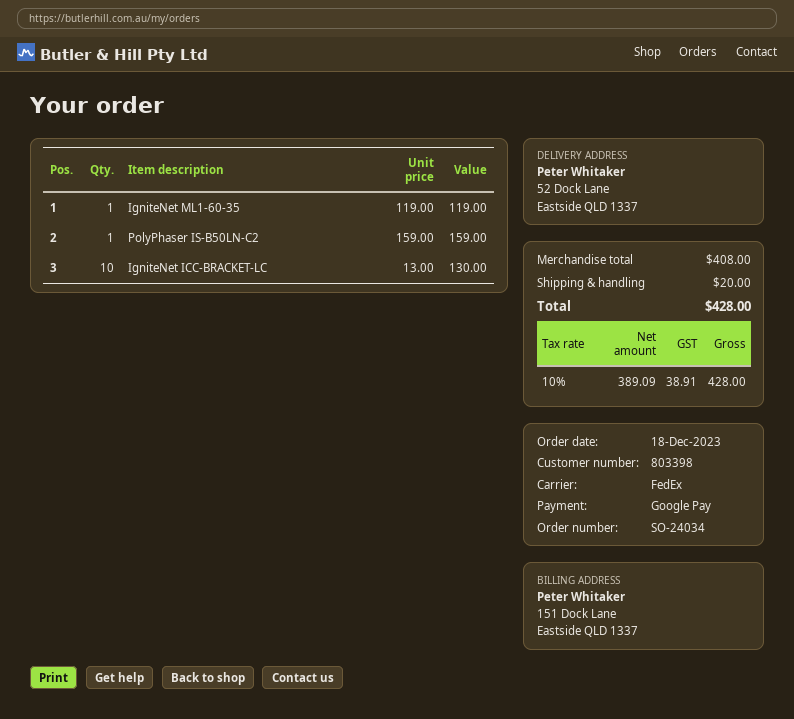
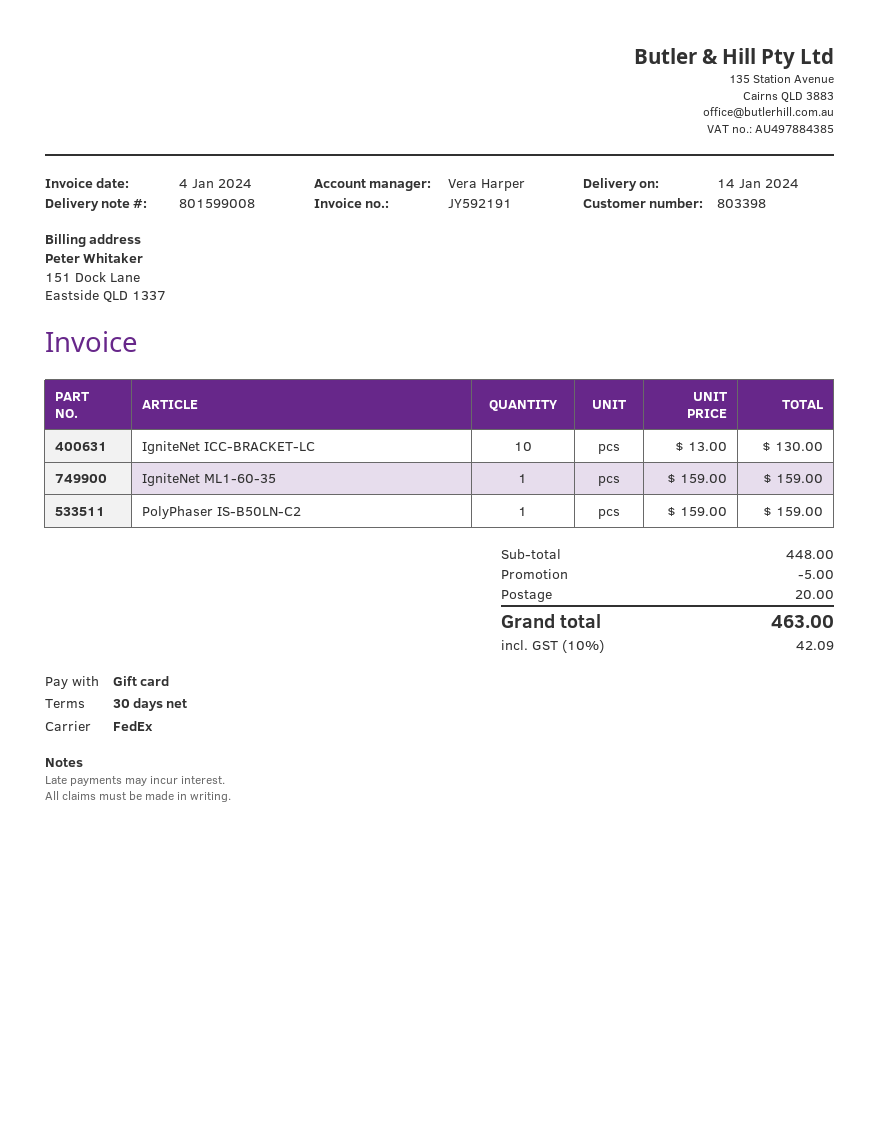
payment method: Google Pay -> gift card
IgniteNet ML1-60-35: 1 x 119.00 = 119.00 -> 1 x 159.00 = 159.00
subtotal: 408.00 -> 448.00
discount: none -> 5.00
tax: 10% = 38.91 -> 10% = 42.09
total: 428.00 -> 463.00

